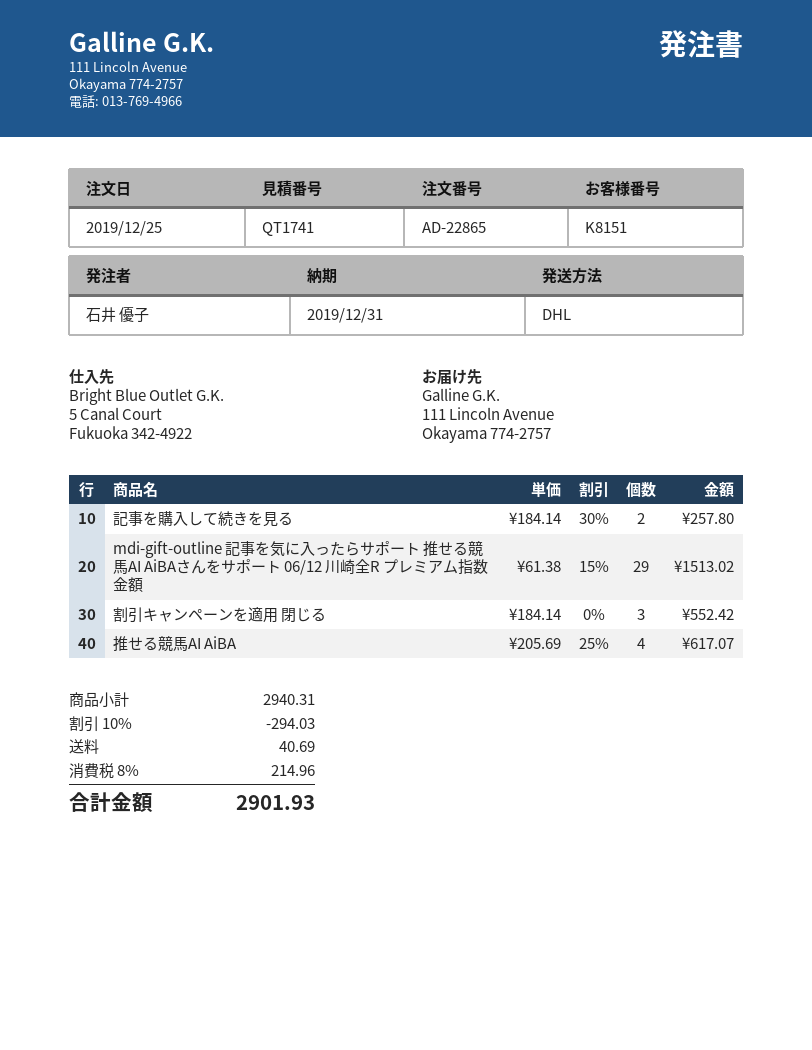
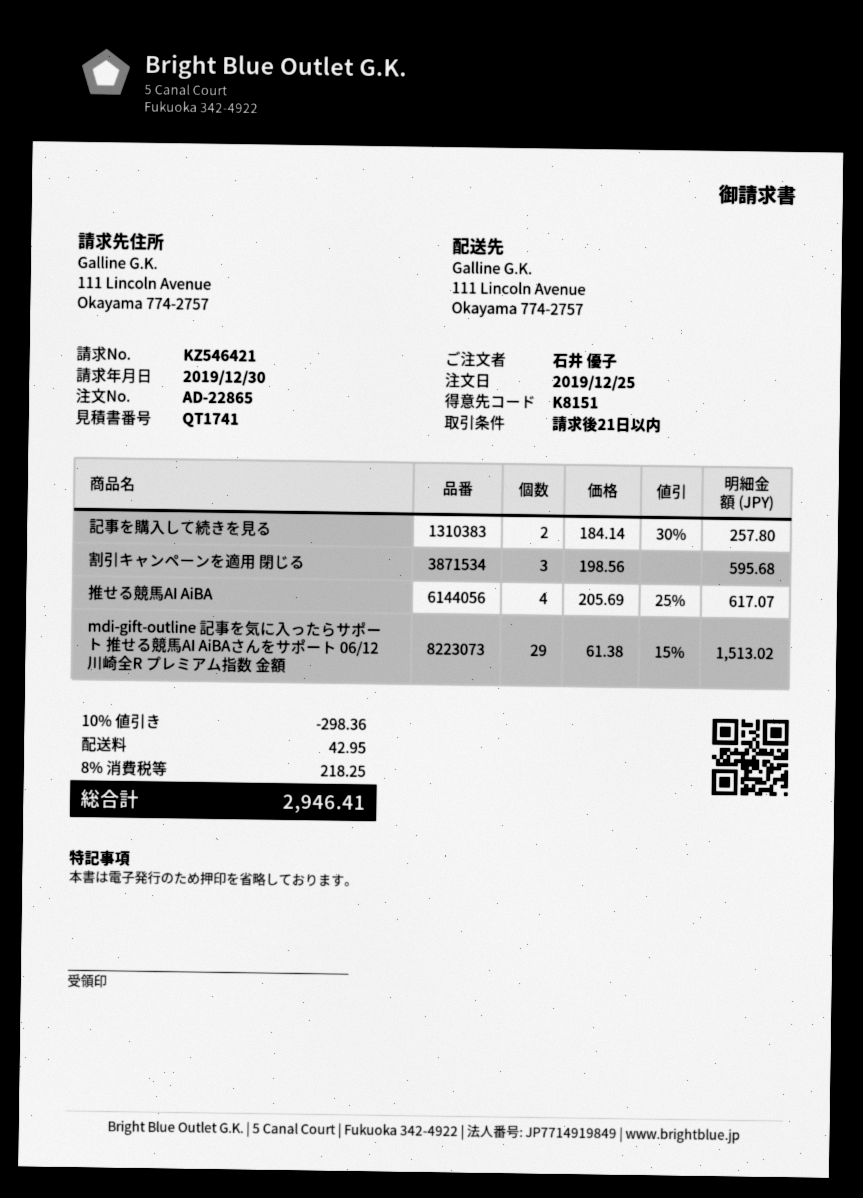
割引キャンペーンを適用 閉じる: 3 x 184.14 = 552.42 -> 3 x 198.56 = 595.68
discount: 10% = 294.03 -> 10% = 298.36
shipping: 40.69 -> 42.95
tax: 8% = 214.96 -> 8% = 218.25
total: 2901.93 -> 2946.41

